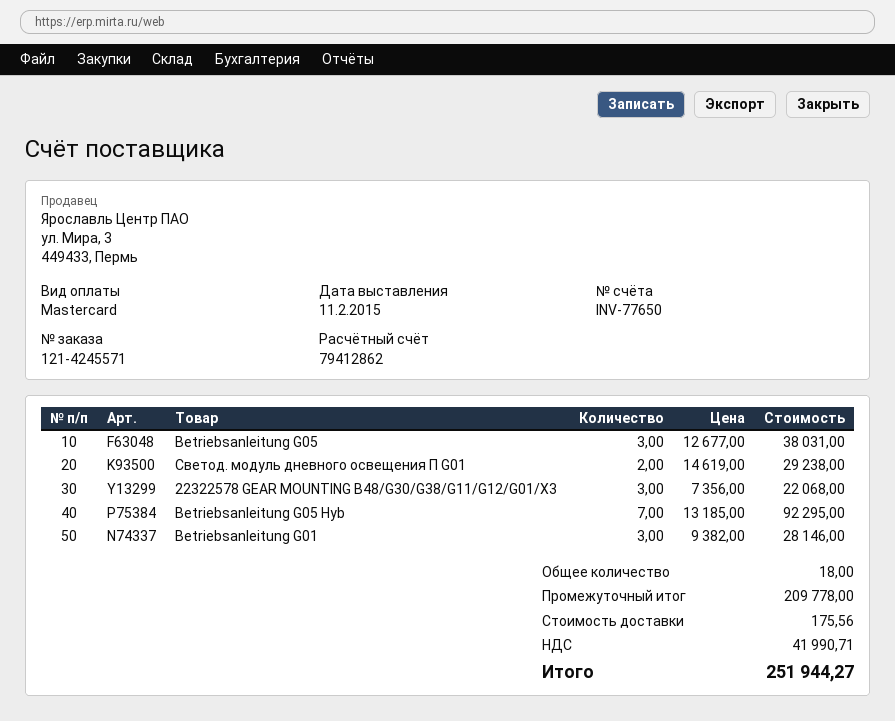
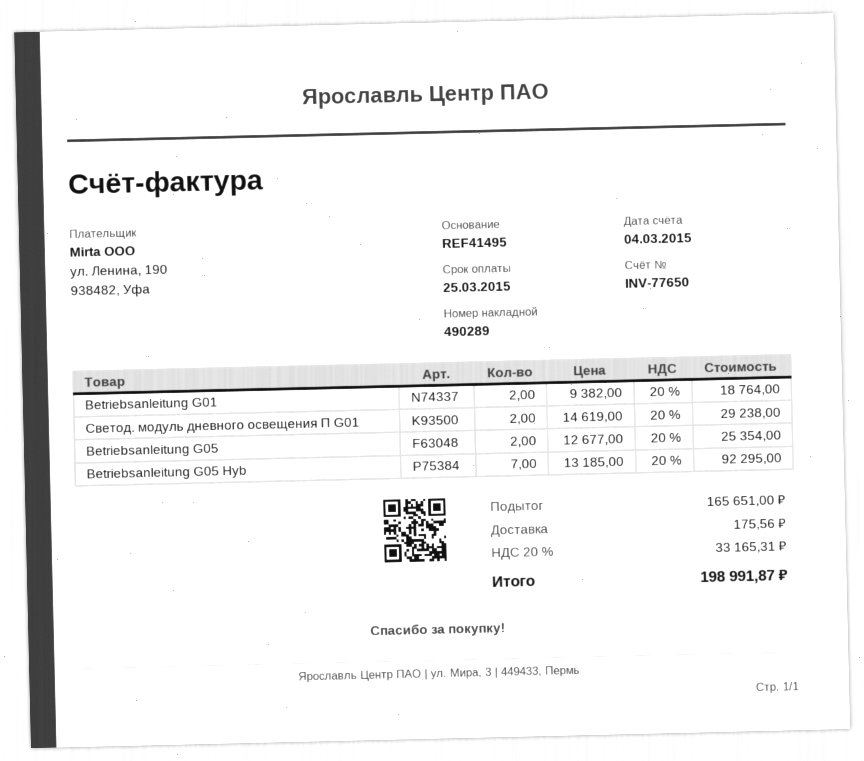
invoice date: 2015-02-11 -> 2015-03-04
Betriebsanleitung G05: 3 x 12677.00 = 38031.00 -> 2 x 12677.00 = 25354.00
22322578 GEAR MOUNTING B48/G30/G38/G11/G12/G01/X3: 3 x 7356.00 = 22068.00 -> none
Betriebsanleitung G01: 3 x 9382.00 = 28146.00 -> 2 x 9382.00 = 18764.00
subtotal: 209778.00 -> 165651.00
tax: 41990.71 -> 33165.31
total: 251944.27 -> 198991.87

